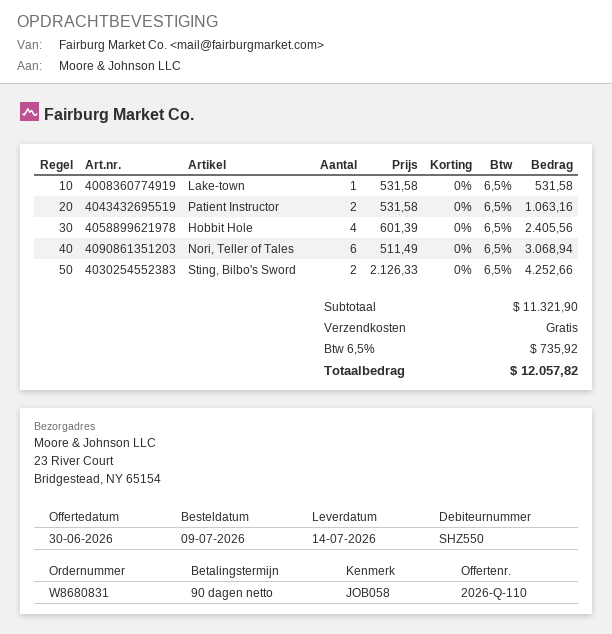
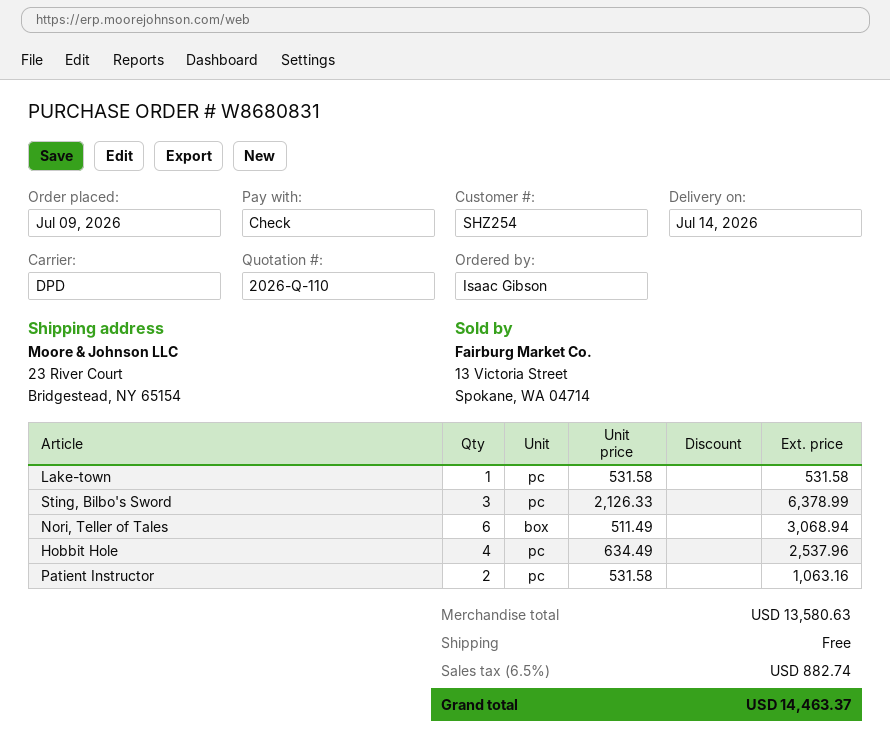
customer number: SHZ550 -> SHZ254
Hobbit Hole: 4 x 601.39 = 2405.56 -> 4 x 634.49 = 2537.96
Sting, Bilbo's Sword: 2 x 2126.33 = 4252.66 -> 3 x 2126.33 = 6378.99
subtotal: 11321.90 -> 13580.63
tax: 6.5% = 735.92 -> 6.5% = 882.74
total: 12057.82 -> 14463.37

